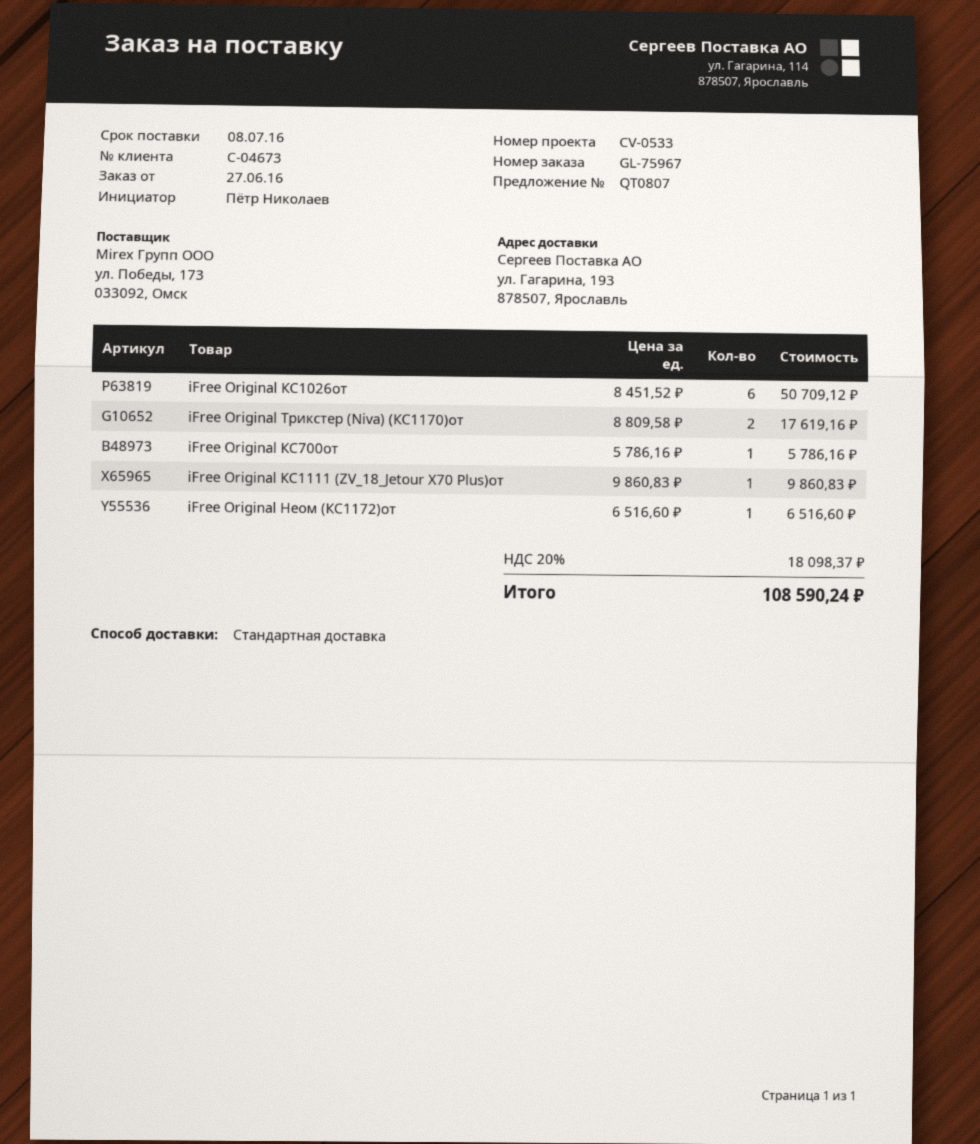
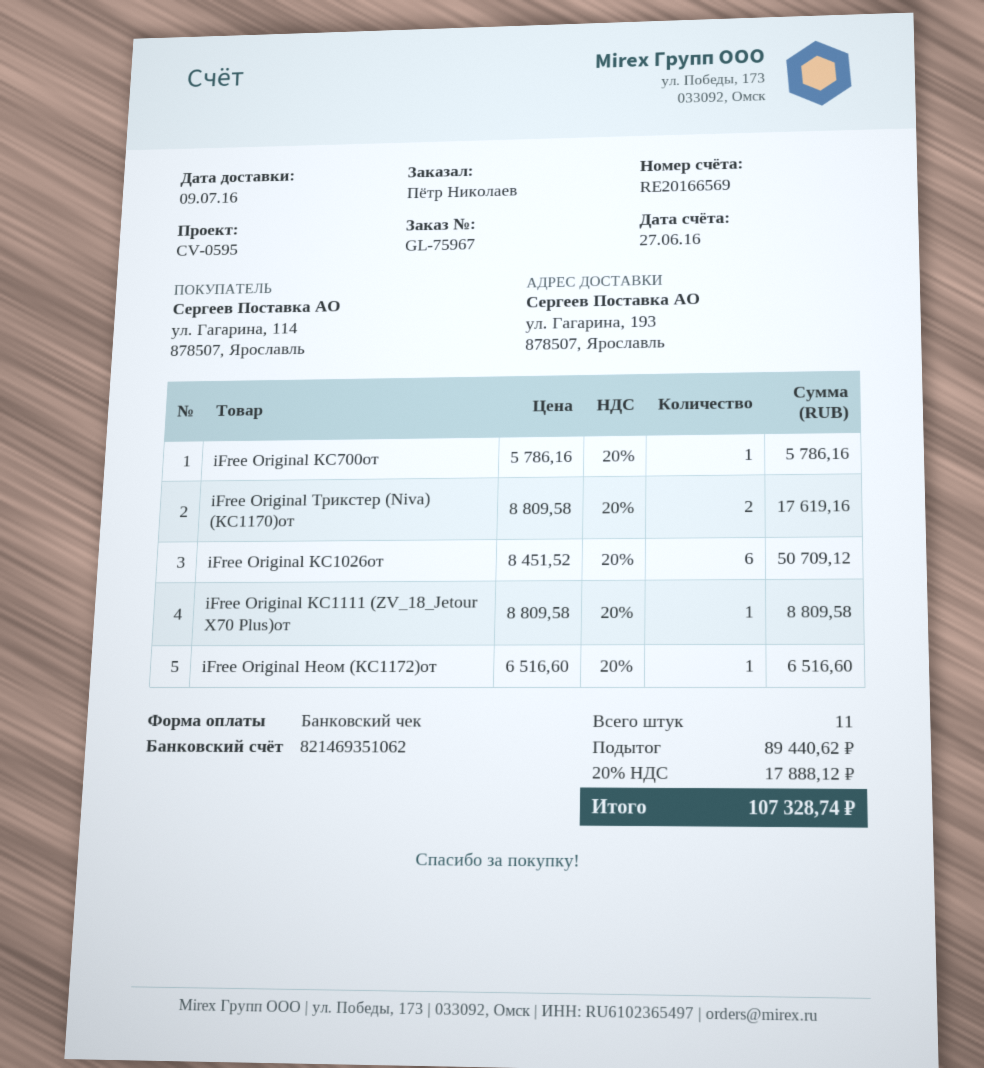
delivery date: 2016-07-08 -> 2016-07-09
reference: CV-0533 -> CV-0595
iFree Original КС1111 (ZV_18_Jetour X70 Plus)от: 1 x 9860.83 = 9860.83 -> 1 x 8809.58 = 8809.58
tax: 20% = 18098.37 -> 20% = 17888.12
total: 108590.24 -> 107328.74

